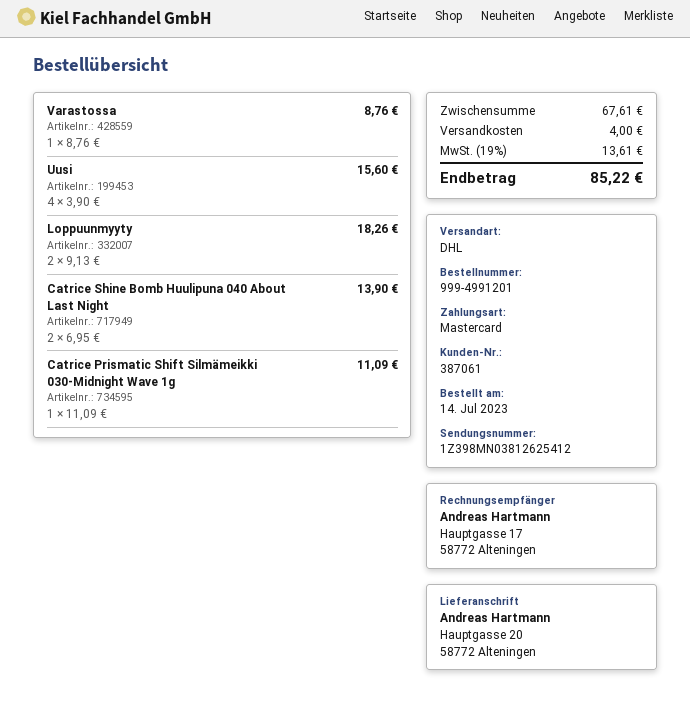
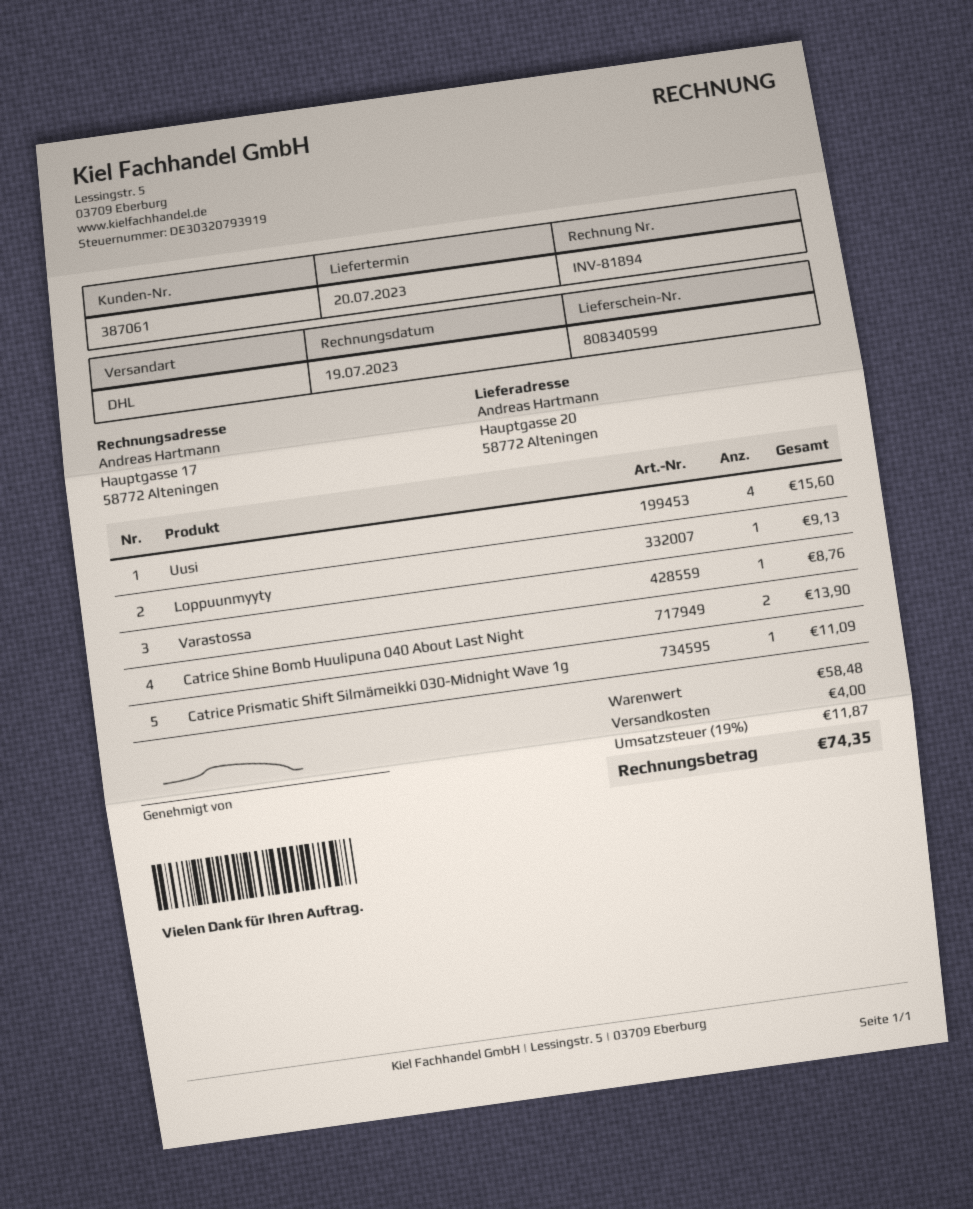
Loppuunmyyty: 2 for 18.26 -> 1 for 9.13
subtotal: 67.61 -> 58.48
tax: 19% = 13.61 -> 19% = 11.87
total: 85.22 -> 74.35

